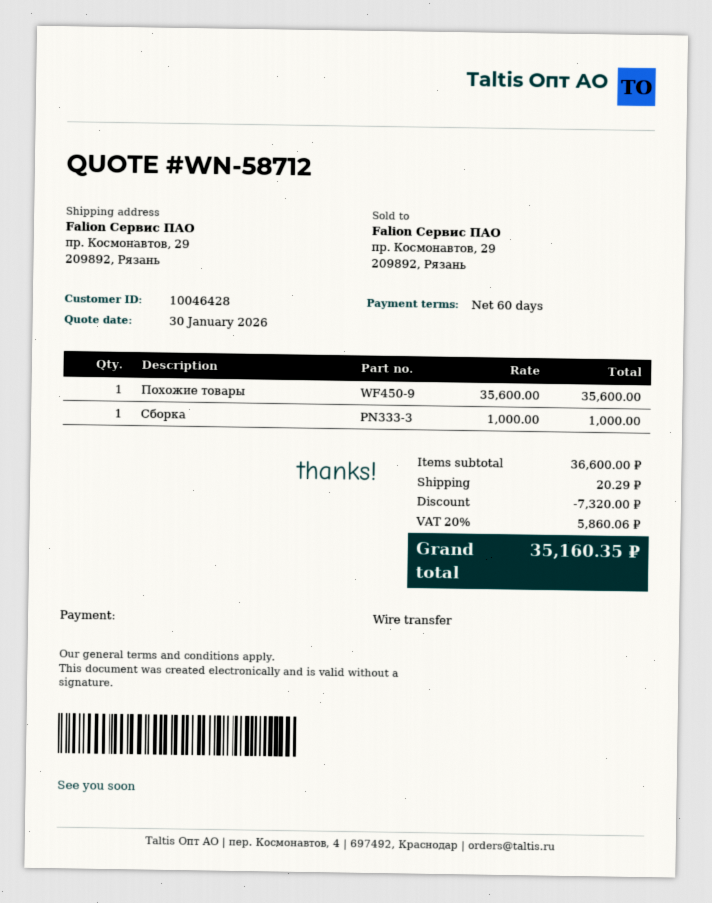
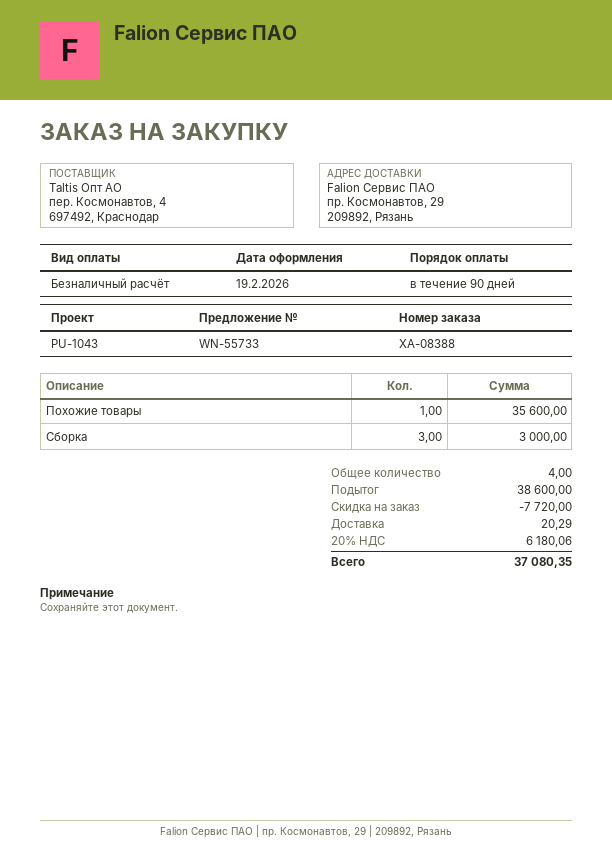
quote number: WN-58712 -> WN-55733
payment terms: 60 days -> 90 days
Сборка: 1 for 1000.00 -> 3 for 3000.00
subtotal: 36600.00 -> 38600.00
discount: 7320.00 -> 7720.00
tax: 20% = 5860.06 -> 20% = 6180.06
total: 35160.35 -> 37080.35

